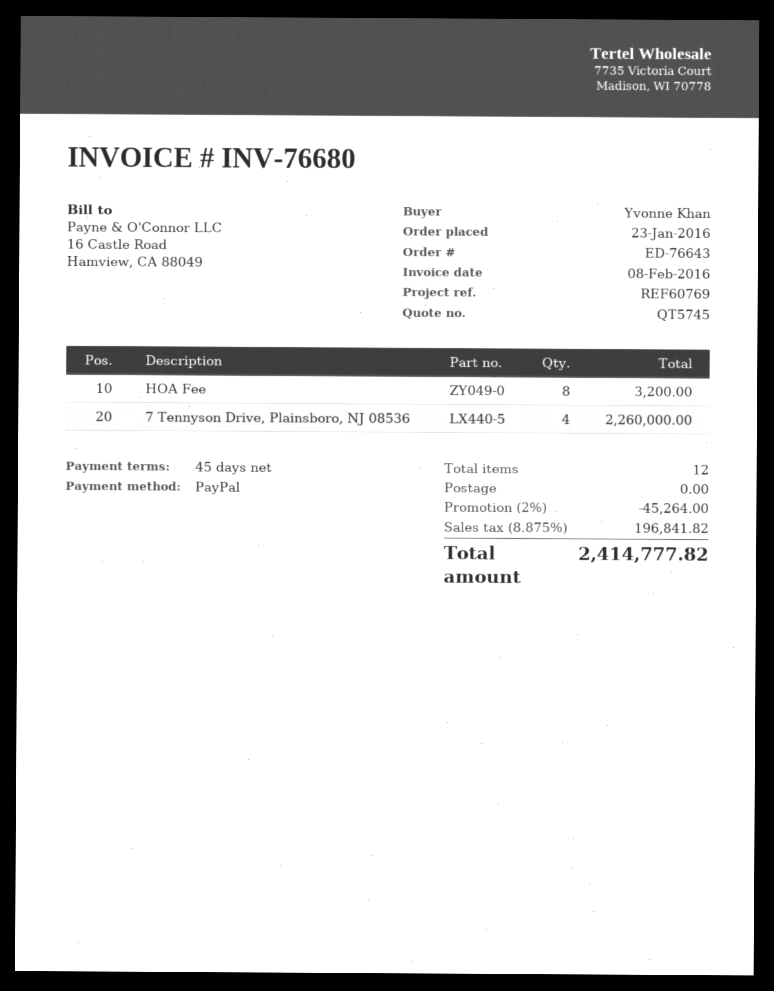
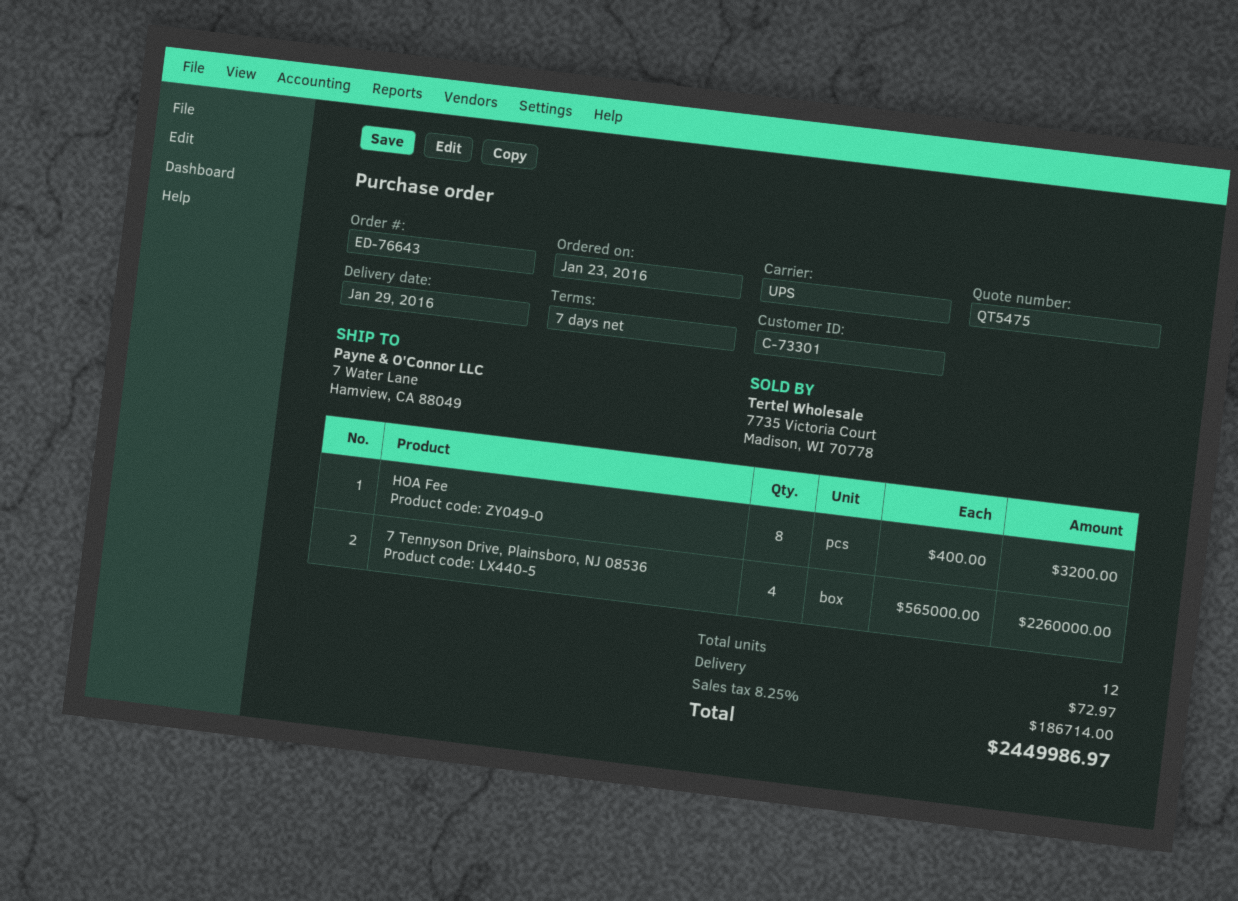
quote number: QT5745 -> QT5475
payment terms: 45 days -> 7 days
discount: 2% = 45264.00 -> none
shipping: 0.00 -> 72.97
tax: 8.875% = 196841.82 -> 8.25% = 186714.00
total: 2414777.82 -> 2449986.97

